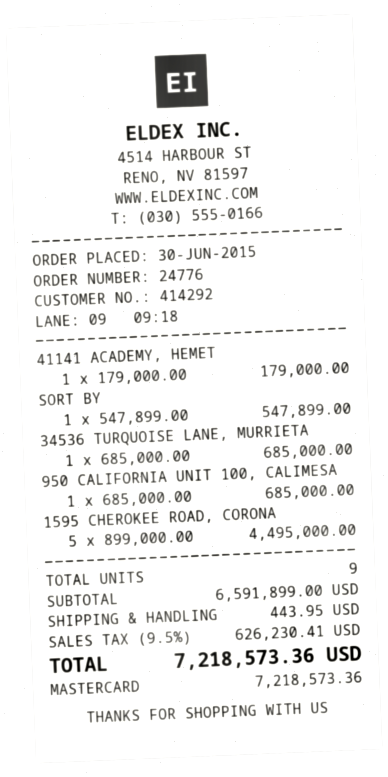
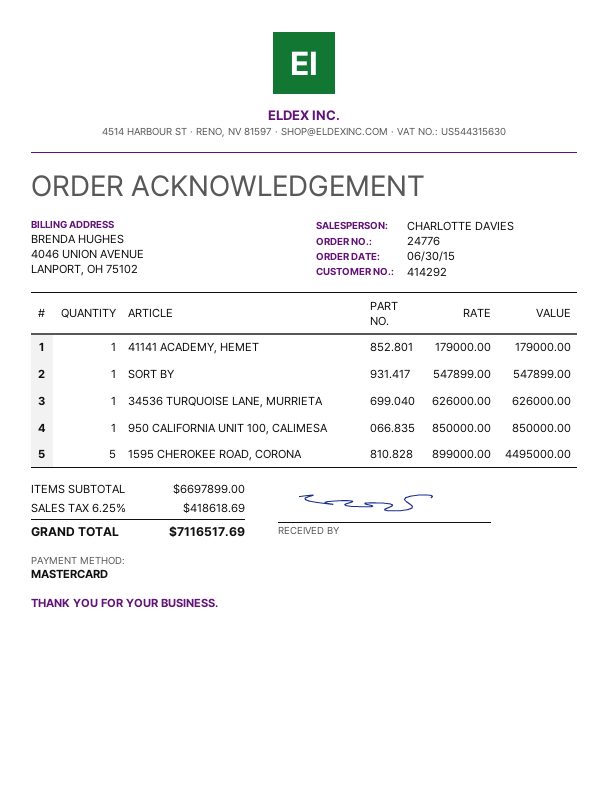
34536 TURQUOISE LANE, MURRIETA: 1 x 685000.00 = 685000.00 -> 1 x 626000.00 = 626000.00
950 CALIFORNIA UNIT 100, CALIMESA: 1 x 685000.00 = 685000.00 -> 1 x 850000.00 = 850000.00
subtotal: 6591899.00 -> 6697899.00
shipping: 443.95 -> none
tax: 9.5% = 626230.41 -> 6.25% = 418618.69
total: 7218573.36 -> 7116517.69

